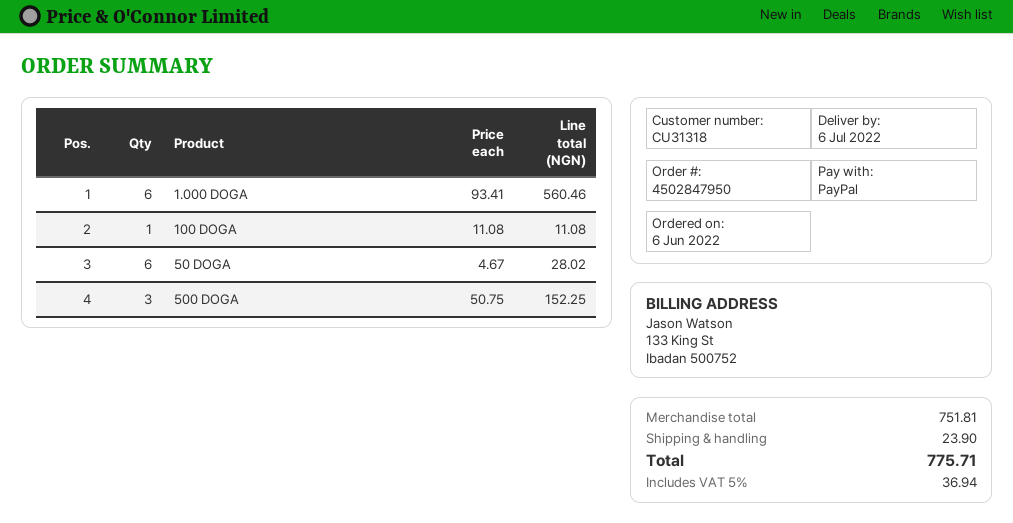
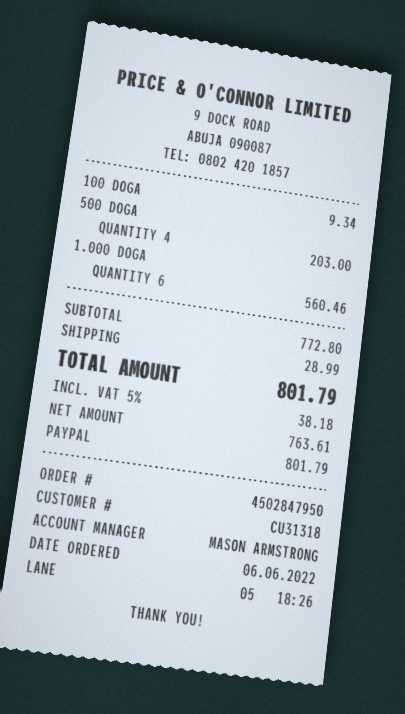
100 DOGA: 1 for 11.08 -> 1 for 9.34
50 DOGA: 6 for 28.02 -> none
500 DOGA: 3 for 152.25 -> 4 for 203.00
subtotal: 751.81 -> 772.80
shipping: 23.90 -> 28.99
tax: 5% = 36.94 -> 5% = 38.18
total: 775.71 -> 801.79

